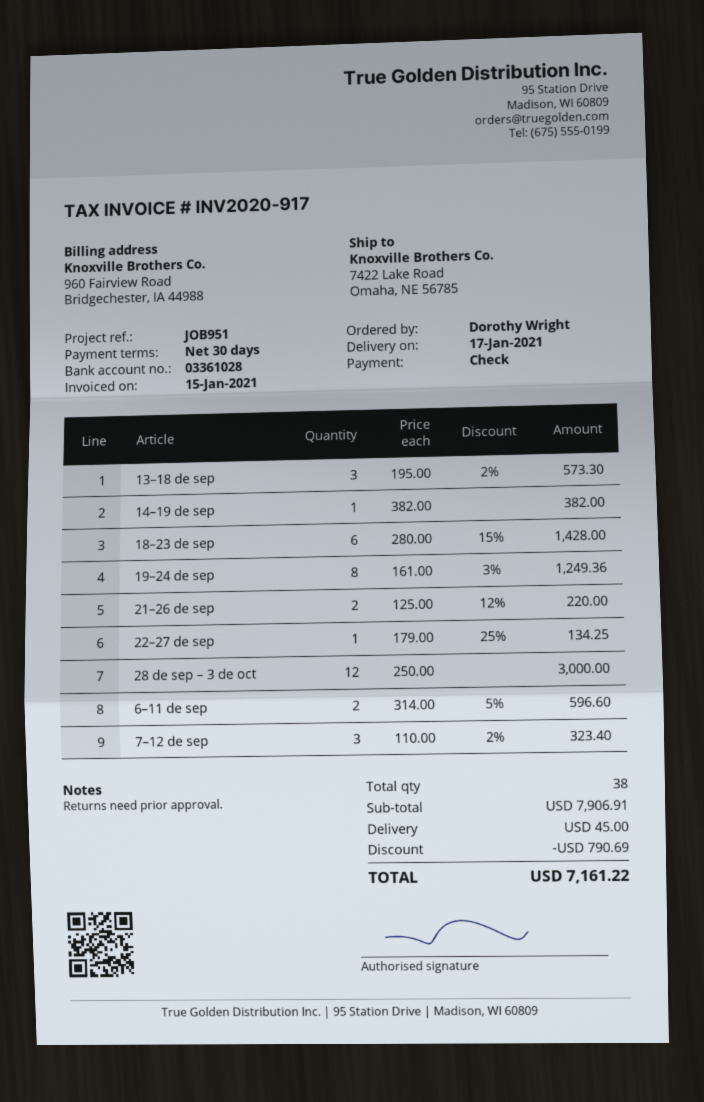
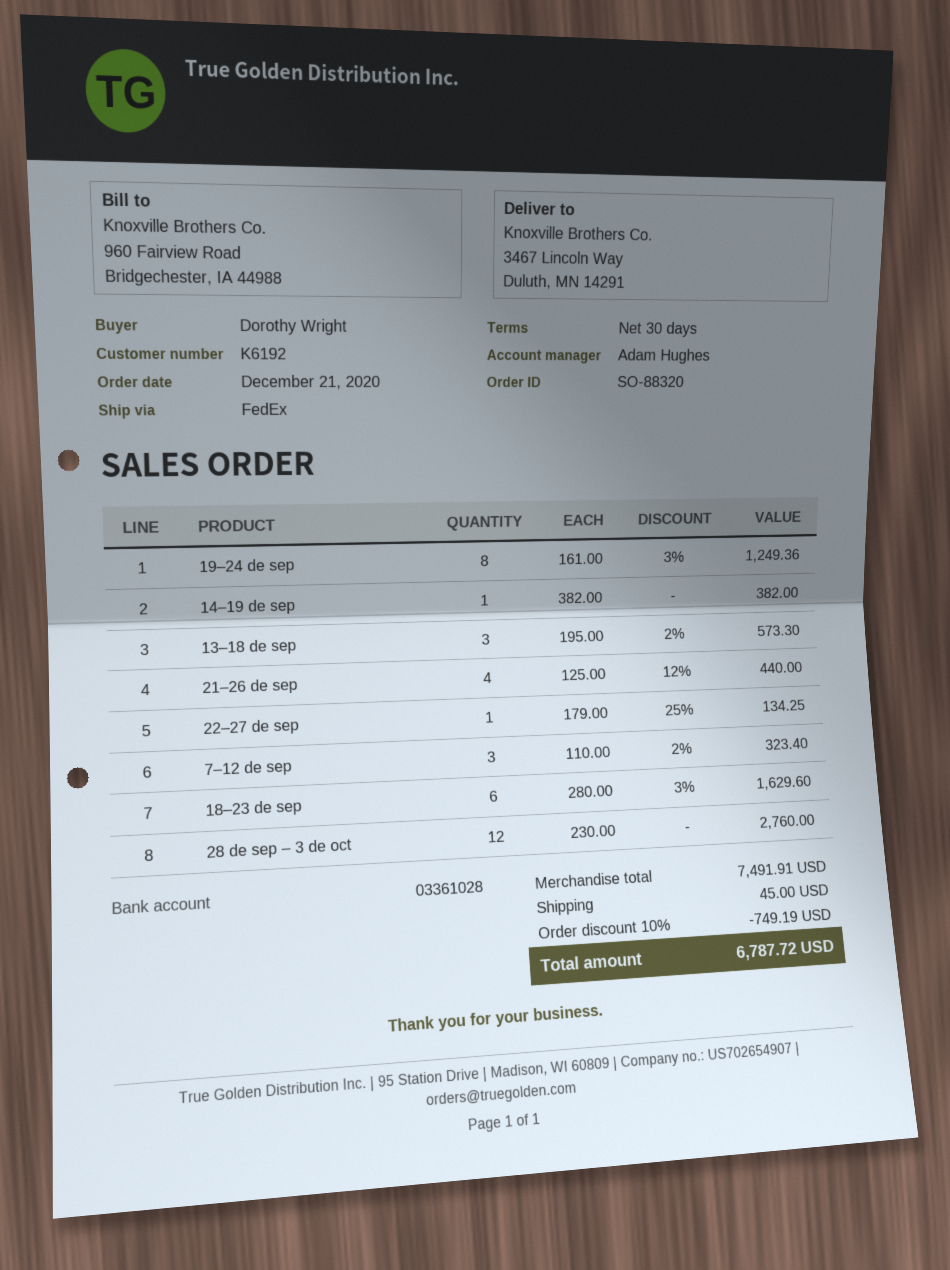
ship to: 7422 Lake Road, Omaha, NE 56785 -> 3467 Lincoln Way, Duluth, MN 14291
18–23 de sep: 6 x 280.00 - 15% = 1428.00 -> 6 x 280.00 - 3% = 1629.60
21–26 de sep: 2 x 125.00 - 12% = 220.00 -> 4 x 125.00 - 12% = 440.00
28 de sep – 3 de oct: 12 x 250.00 = 3000.00 -> 12 x 230.00 = 2760.00
6–11 de sep: 2 x 314.00 - 5% = 596.60 -> none
subtotal: 7906.91 -> 7491.91
discount: 790.69 -> 749.19
total: 7161.22 -> 6787.72

